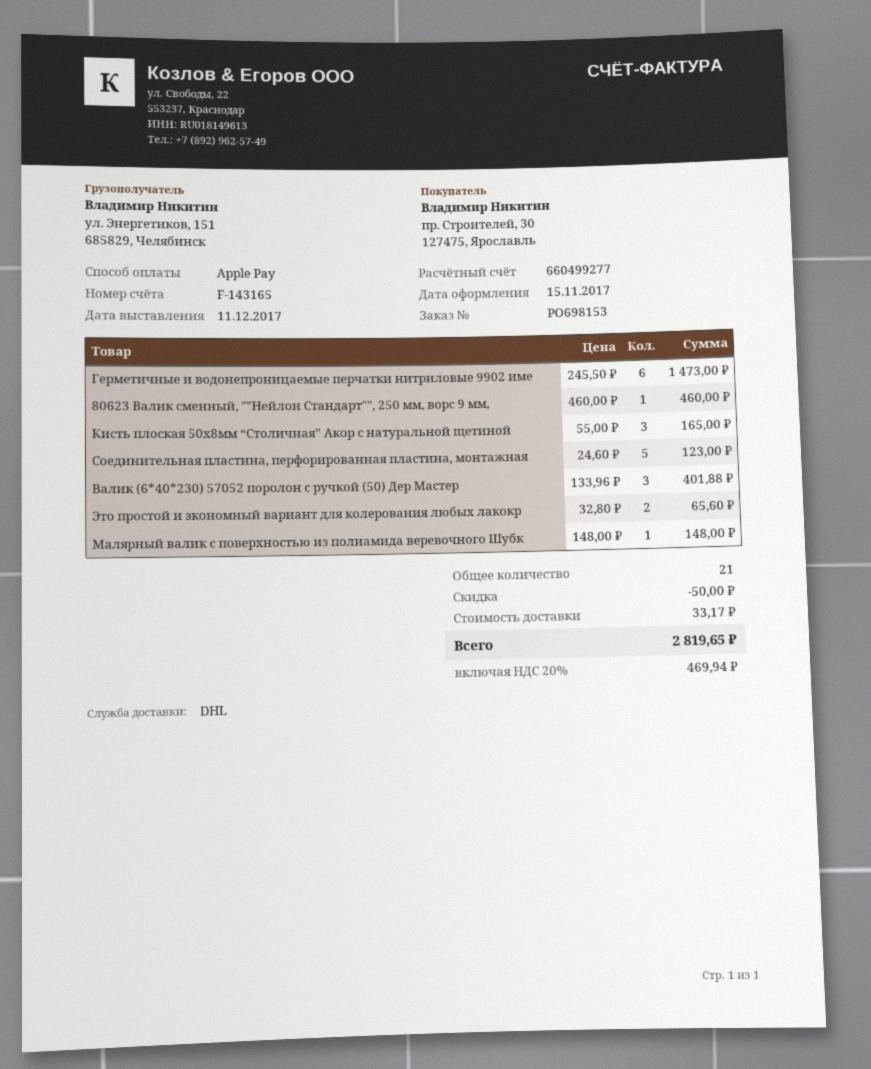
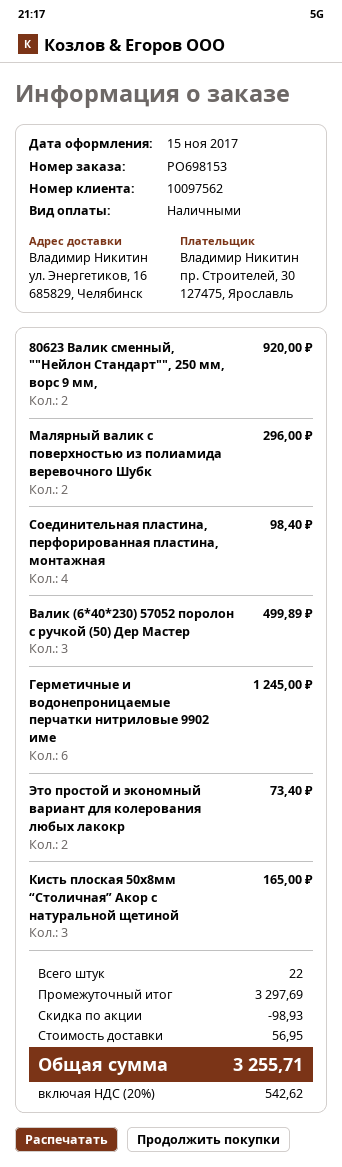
payment method: Apple Pay -> cash
ship to: ул. Энергетиков, 151, 685829, Челябинск -> ул. Энергетиков, 16, 685829, Челябинск
Герметичные и водонепроницаемые перчатки нитриловые 9902 име: 6 for 1473.00 -> 6 for 1245.00
80623 Валик сменный, ""Нейлон Стандарт"", 250 мм, ворс 9 мм,: 1 for 460.00 -> 2 for 920.00
Соединительная пластина, перфорированная пластина, монтажная: 5 for 123.00 -> 4 for 98.40
Валик (6*40*230) 57052 поролон с ручкой (50) Дер Мастер: 3 for 401.88 -> 3 for 499.89
Это простой и экономный вариант для колерования любых лакокр: 2 for 65.60 -> 2 for 73.40
Малярный валик с поверхностью из полиамида веревочного Шубк: 1 for 148.00 -> 2 for 296.00
total quantity: 21 -> 22
discount: 50.00 -> 98.93
shipping: 33.17 -> 56.95
tax: 20% = 469.94 -> 20% = 542.62
total: 2819.65 -> 3255.71

